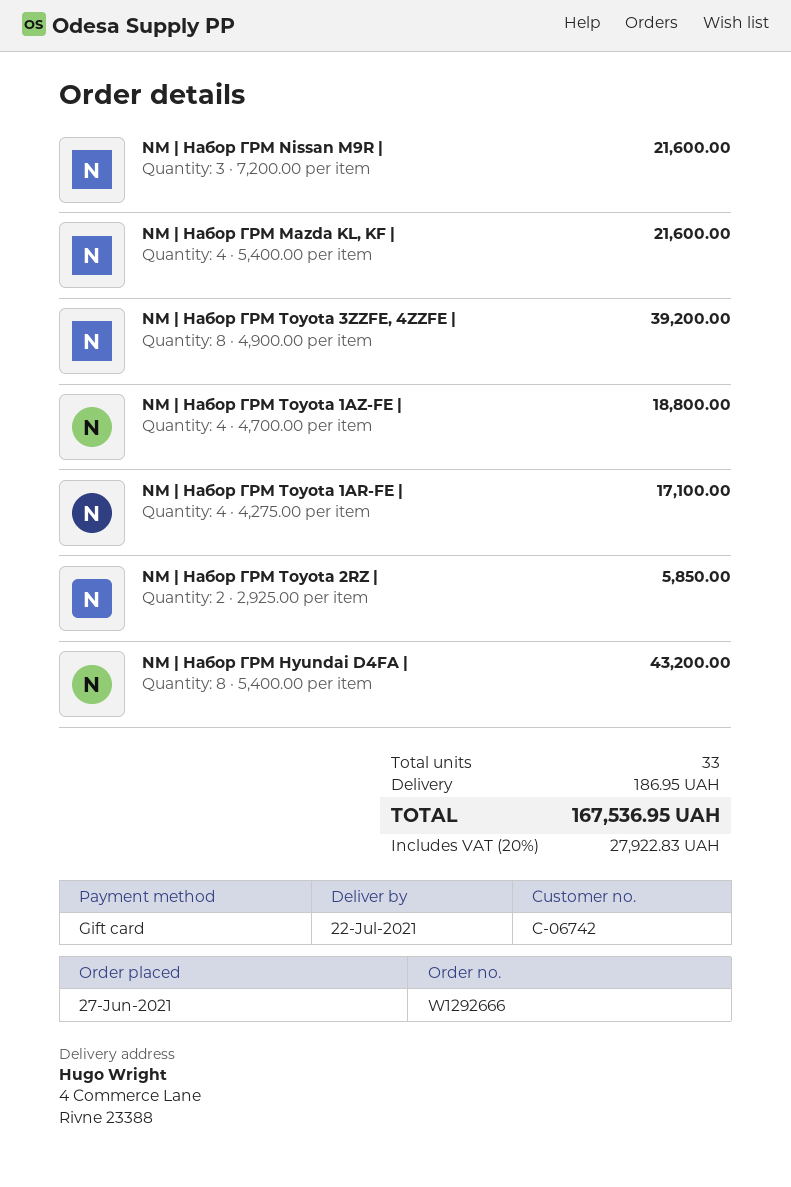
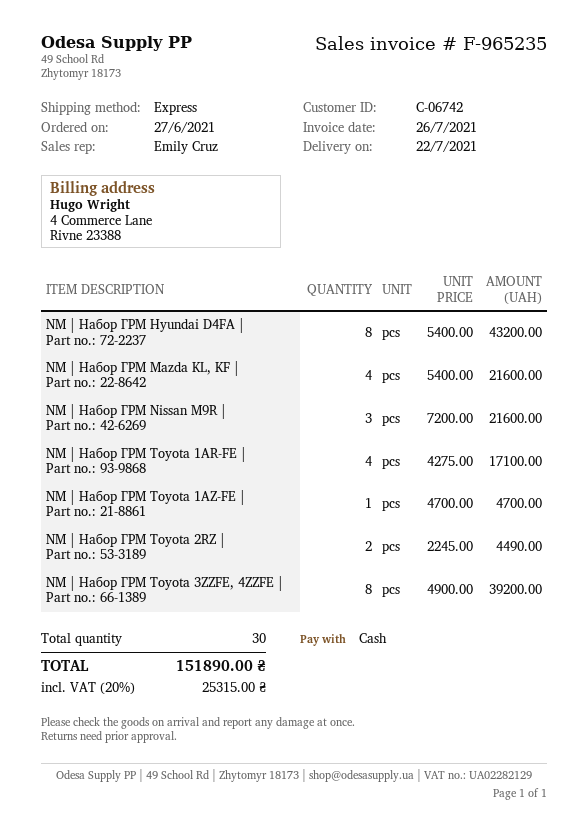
payment method: gift card -> cash
NM | Набор ГРМ Toyota 1AZ-FE |: 4 x 4700.00 = 18800.00 -> 1 x 4700.00 = 4700.00
NM | Набор ГРМ Toyota 2RZ |: 2 x 2925.00 = 5850.00 -> 2 x 2245.00 = 4490.00
total quantity: 33 -> 30
shipping: 186.95 -> none
tax: 20% = 27922.83 -> 20% = 25315.00
total: 167536.95 -> 151890.00

